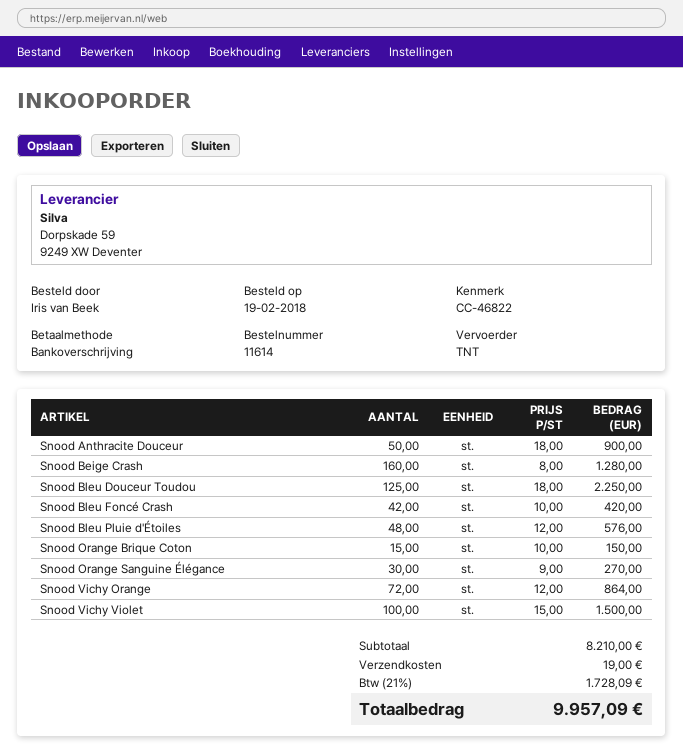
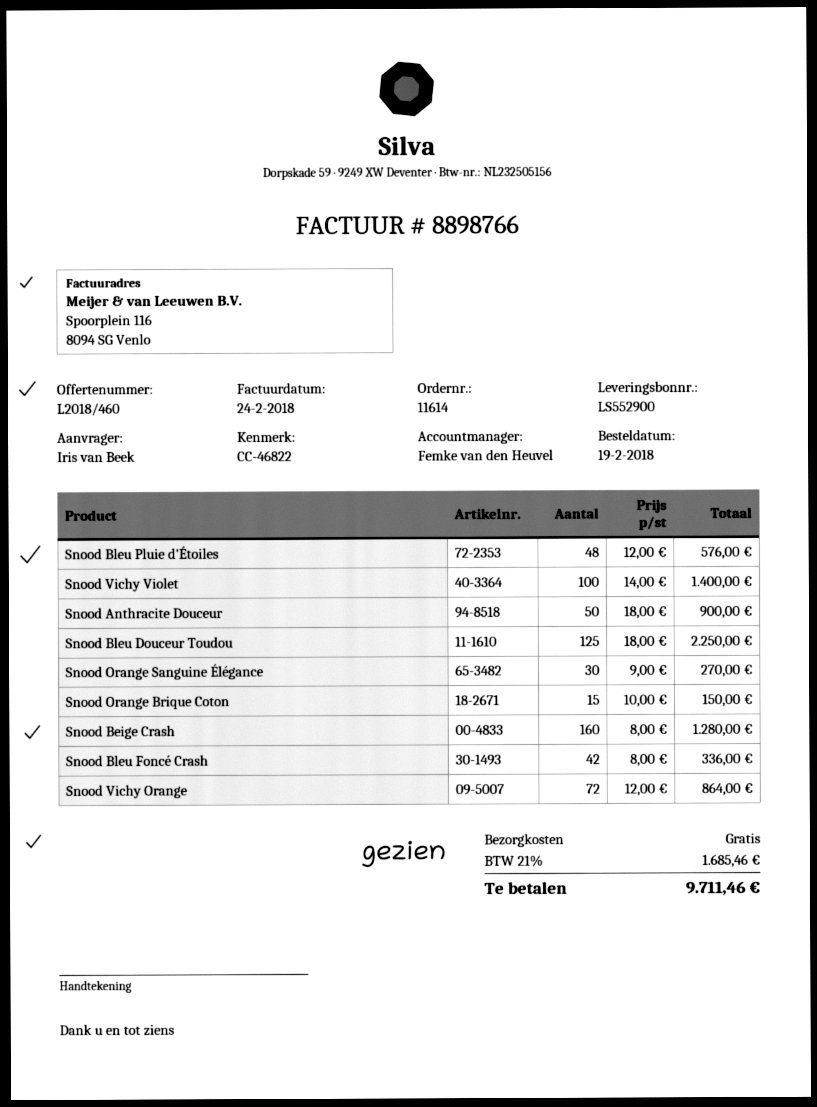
Snood Bleu Foncé Crash: 42 x 10.00 = 420.00 -> 42 x 8.00 = 336.00
Snood Vichy Violet: 100 x 15.00 = 1500.00 -> 100 x 14.00 = 1400.00
shipping: 19.00 -> 0.00
tax: 21% = 1728.09 -> 21% = 1685.46
total: 9957.09 -> 9711.46

